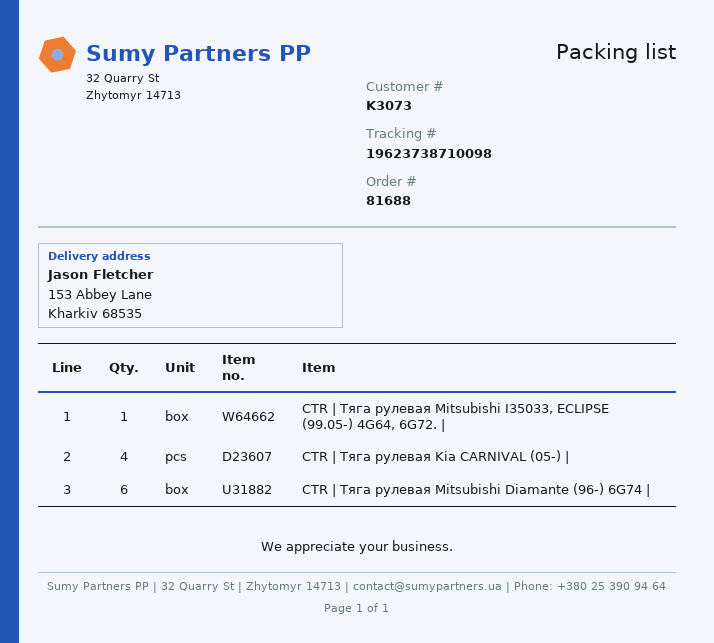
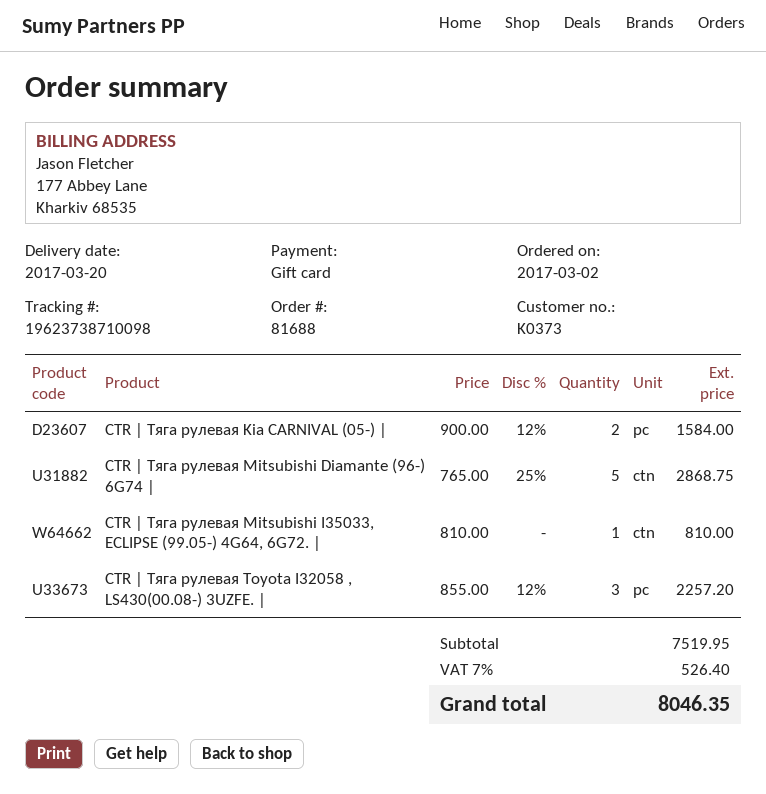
customer number: K3073 -> K0373
CTR | Тяга рулевая Kia CARNIVAL (05-) |: 4 -> 2
CTR | Тяга рулевая Mitsubishi Diamante (96-) 6G74 |: 6 -> 5
CTR | Тяга рулевая Toyota I32058 , LS430(00.08-) 3UZFE. |: none -> 3

